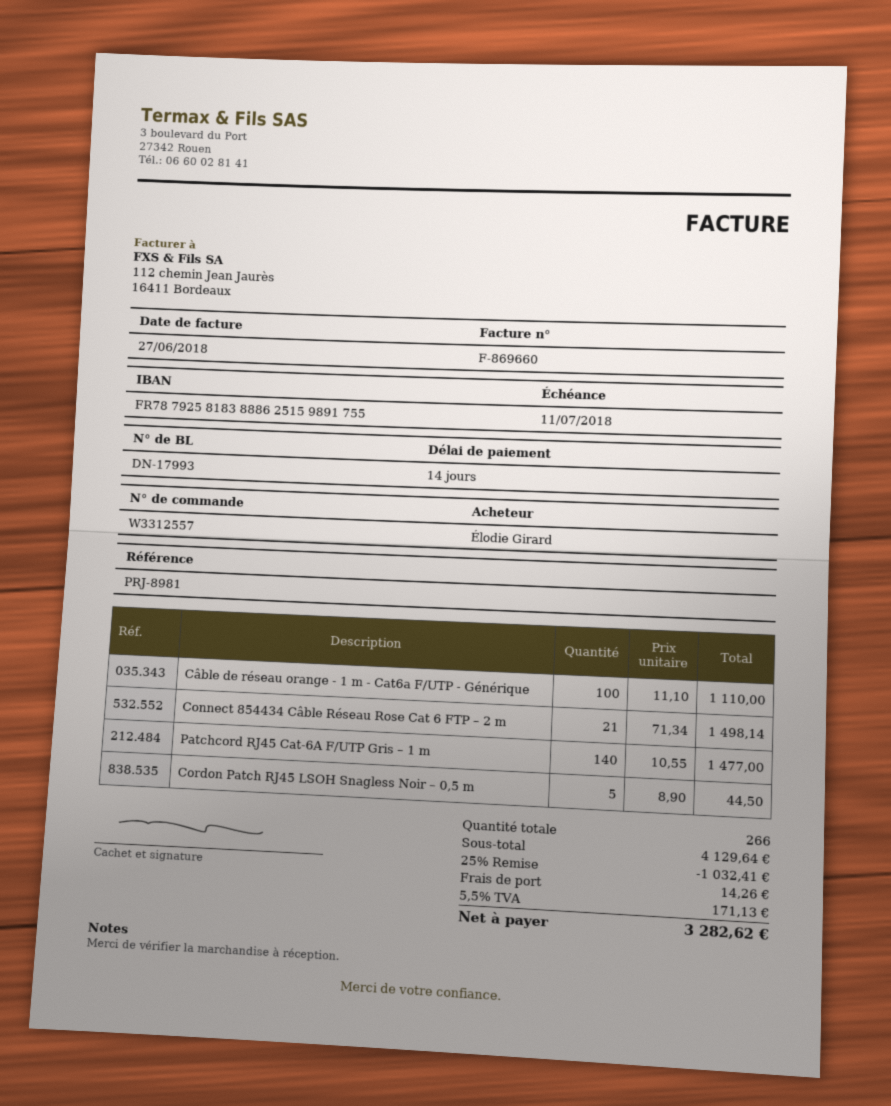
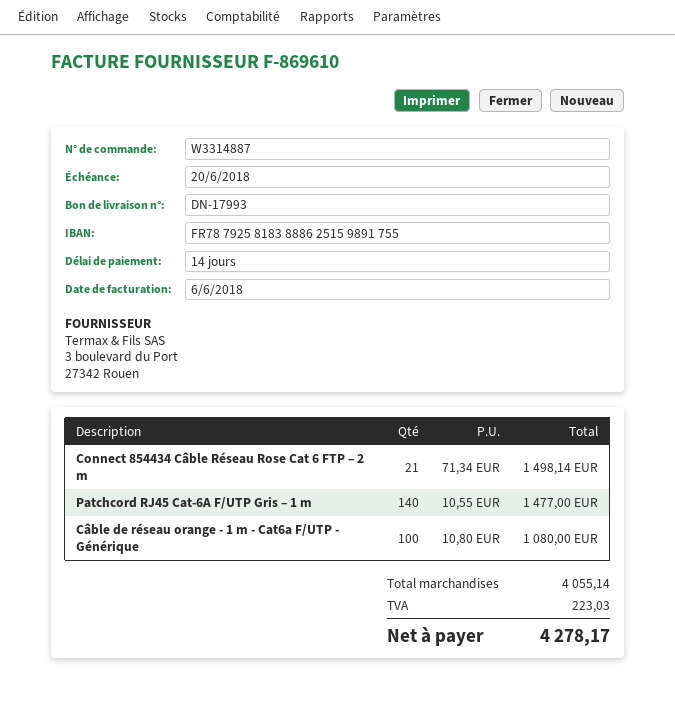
order number: W3312557 -> W3314887
invoice number: F-869660 -> F-869610
invoice date: 2018-06-27 -> 2018-06-06
due date: 2018-07-11 -> 2018-06-20
Câble de réseau orange - 1 m - Cat6a F/UTP - Générique: 100 x 11.10 = 1110.00 -> 100 x 10.80 = 1080.00
Cordon Patch RJ45 LSOH Snagless Noir – 0,5 m: 5 x 8.90 = 44.50 -> none
subtotal: 4129.64 -> 4055.14
discount: 25% = 1032.41 -> none
shipping: 14.26 -> none
tax: 171.13 -> 223.03
total: 3282.62 -> 4278.17

